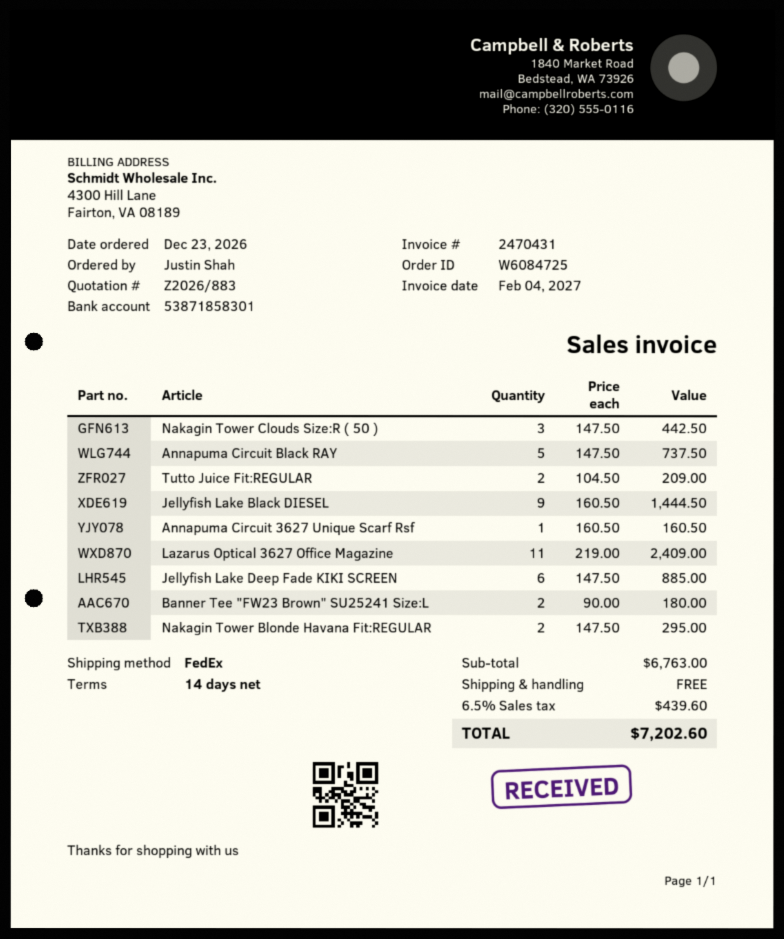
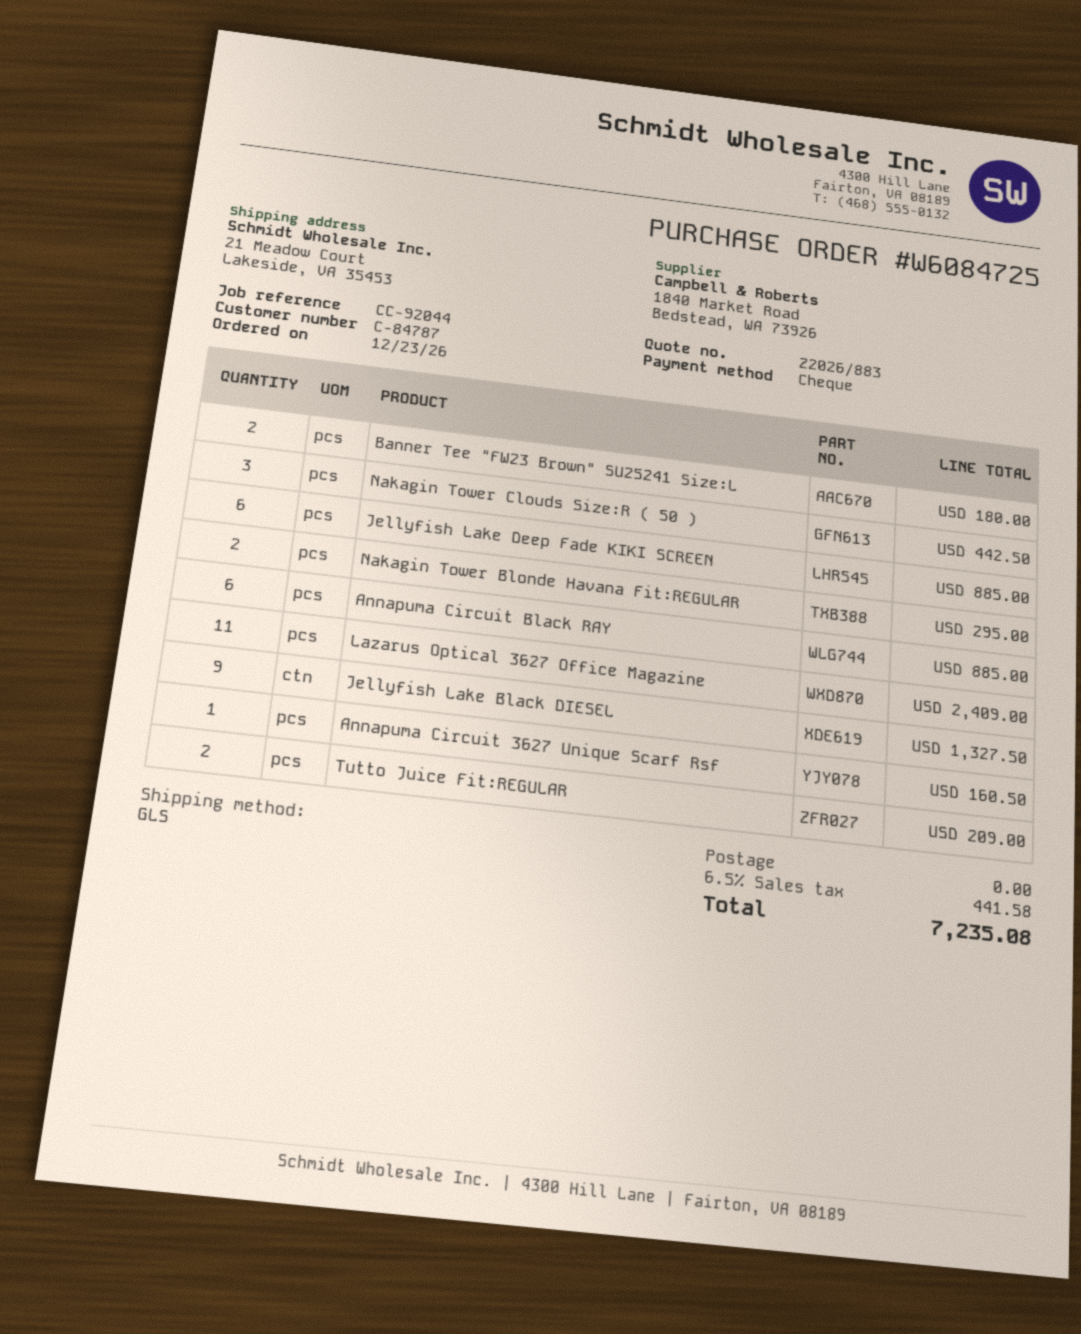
shipping method: FedEx -> GLS
Annapuma Circuit Black RAY: 5 for 737.50 -> 6 for 885.00
Jellyfish Lake Black DIESEL: 9 for 1444.50 -> 9 for 1327.50
tax: 6.5% = 439.60 -> 6.5% = 441.58
total: 7202.60 -> 7235.08

